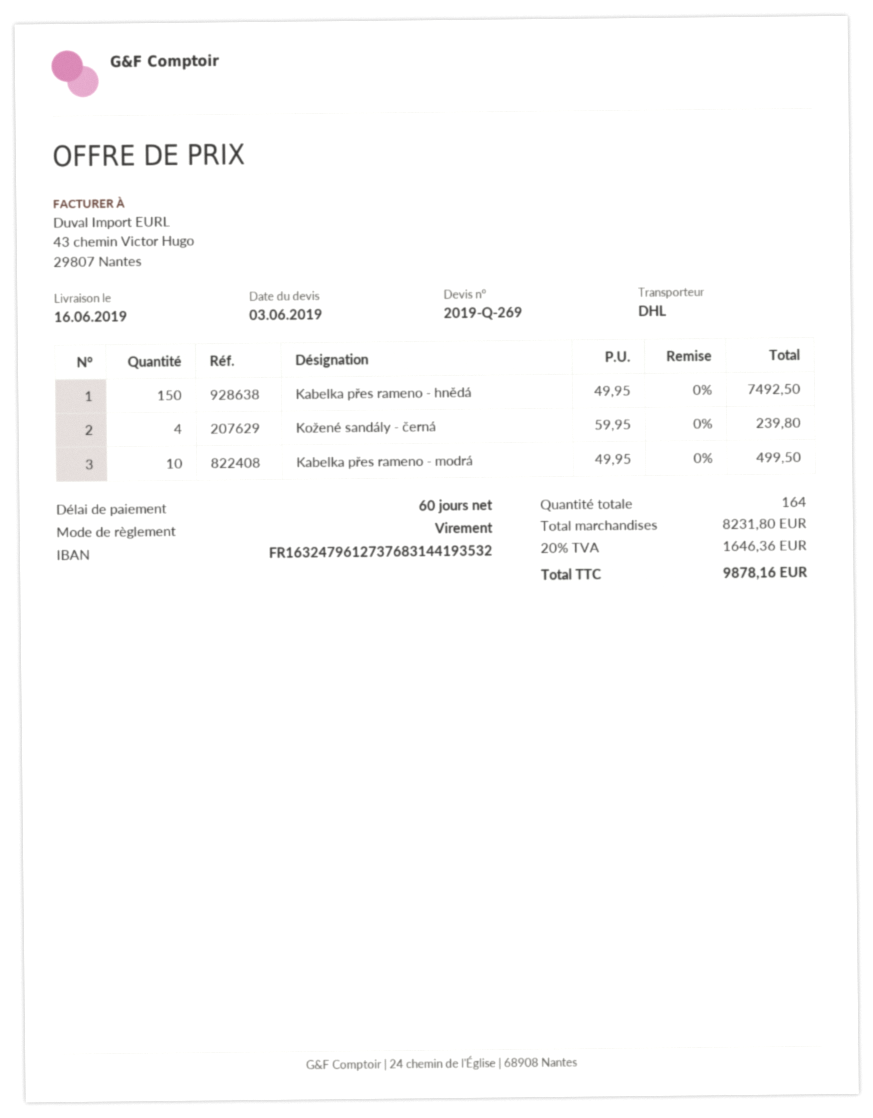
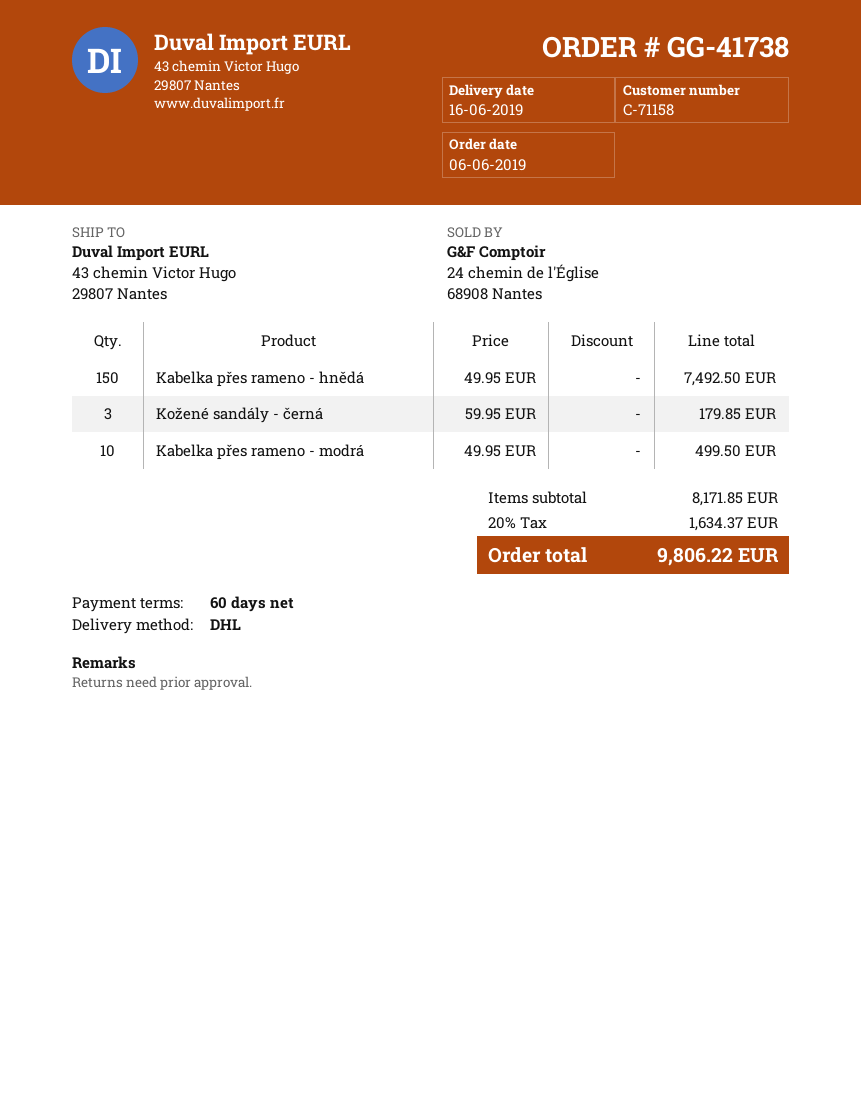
Kožené sandály - černá: 4 x 59.95 = 239.80 -> 3 x 59.95 = 179.85
subtotal: 8231.80 -> 8171.85
tax: 20% = 1646.36 -> 20% = 1634.37
total: 9878.16 -> 9806.22

